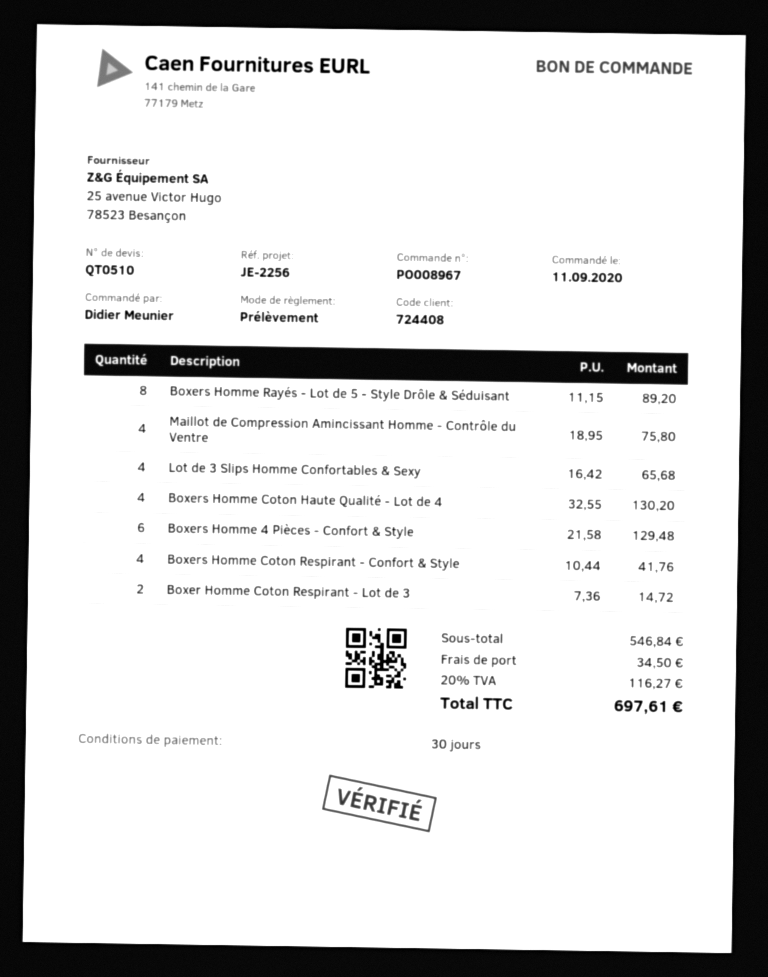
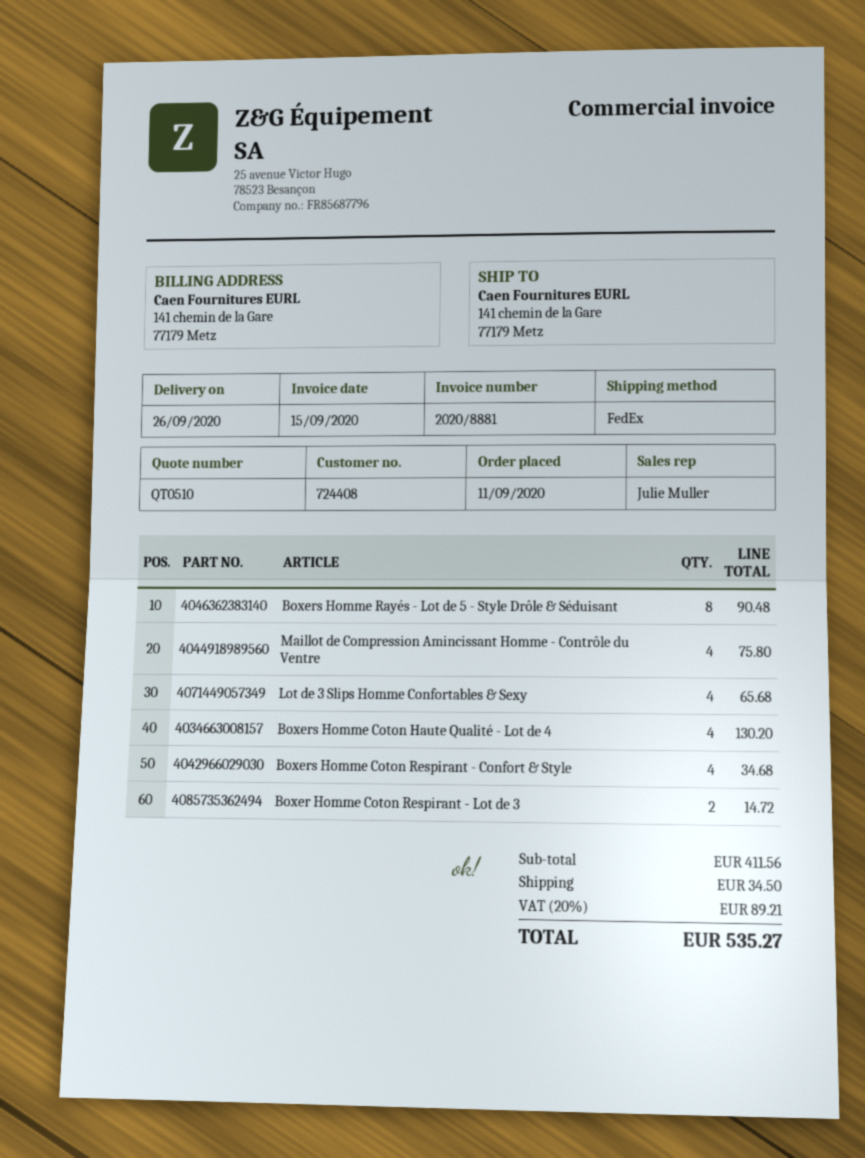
Boxers Homme Rayés - Lot de 5 - Style Drôle & Séduisant: 8 for 89.20 -> 8 for 90.48
Boxers Homme 4 Pièces - Confort & Style: 6 for 129.48 -> none
Boxers Homme Coton Respirant - Confort & Style: 4 for 41.76 -> 4 for 34.68
subtotal: 546.84 -> 411.56
tax: 20% = 116.27 -> 20% = 89.21
total: 697.61 -> 535.27

